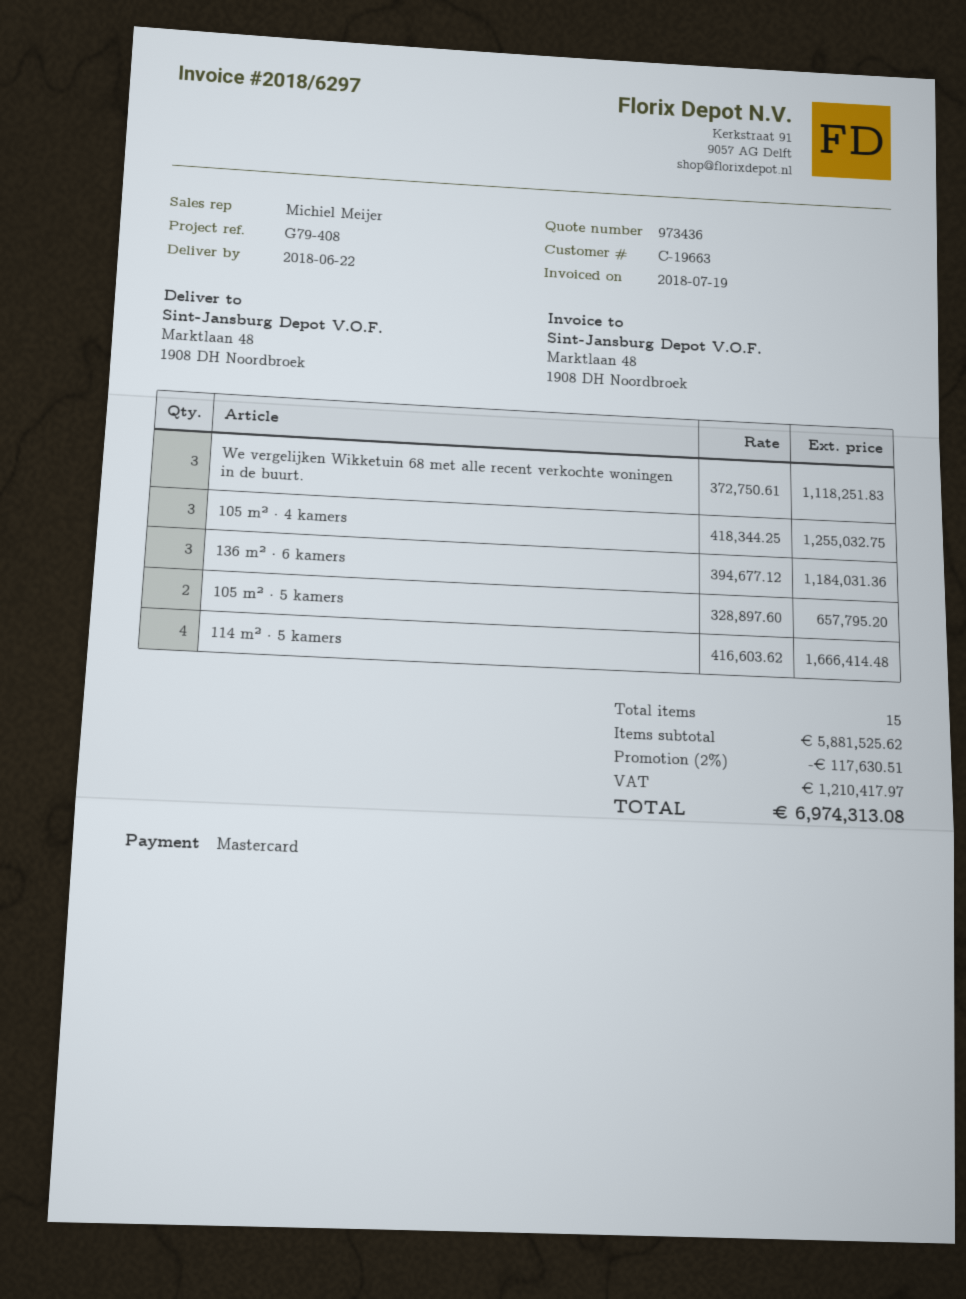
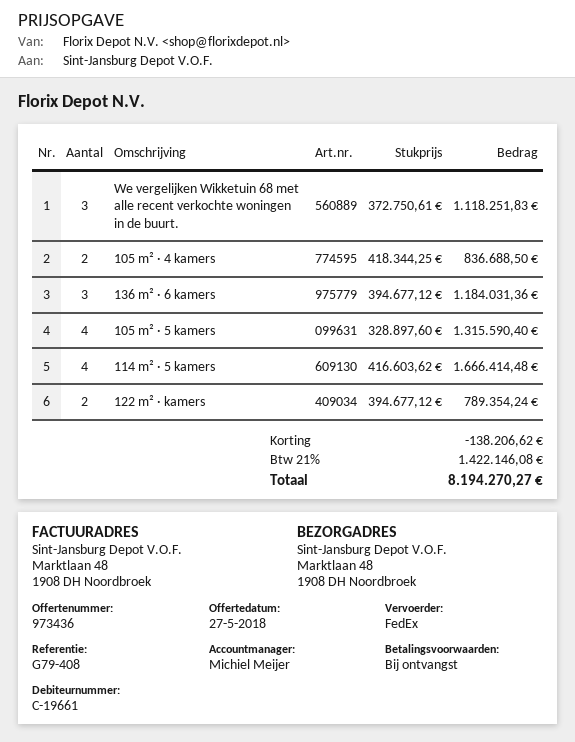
customer number: C-19663 -> C-19661
105 m² · 4 kamers: 3 x 418344.25 = 1255032.75 -> 2 x 418344.25 = 836688.50
105 m² · 5 kamers: 2 x 328897.60 = 657795.20 -> 4 x 328897.60 = 1315590.40
122 m² · kamers: none -> 2 x 394677.12 = 789354.24
discount: 117630.51 -> 138206.62
tax: 1210417.97 -> 1422146.08
total: 6974313.08 -> 8194270.27

